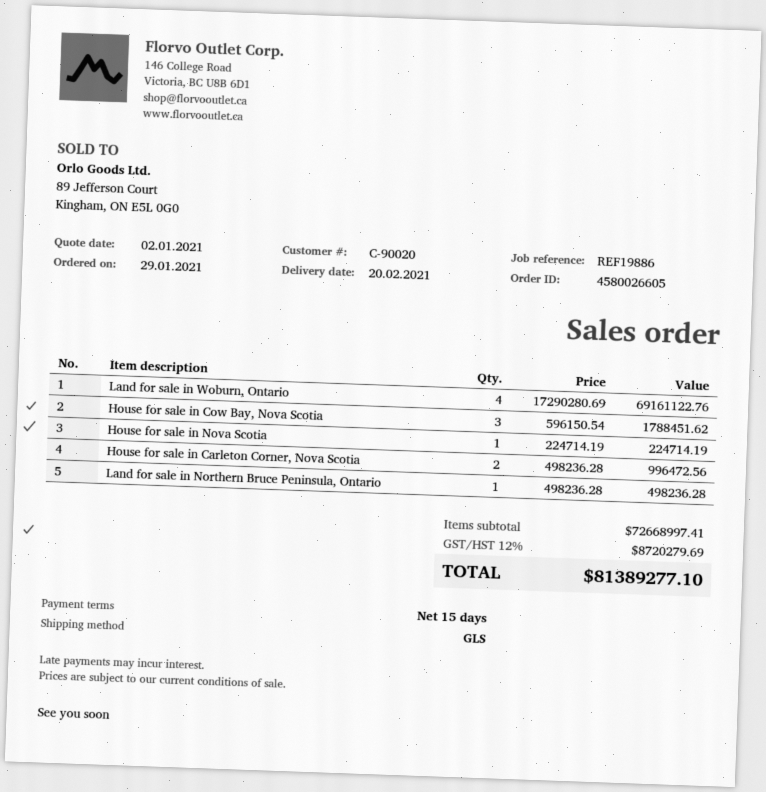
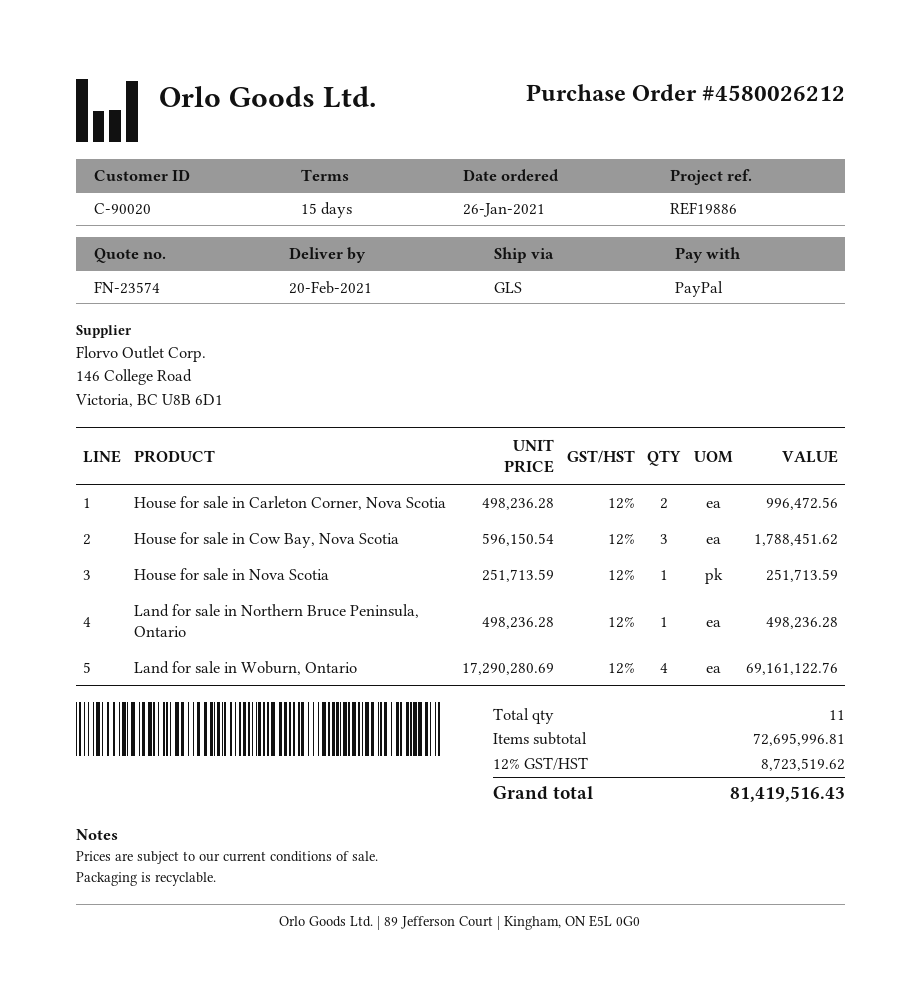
order number: 4580026605 -> 4580026212
order date: 2021-01-29 -> 2021-01-26
House for sale in Nova Scotia: 1 x 224714.19 = 224714.19 -> 1 x 251713.59 = 251713.59
subtotal: 72668997.41 -> 72695996.81
tax: 12% = 8720279.69 -> 12% = 8723519.62
total: 81389277.10 -> 81419516.43

